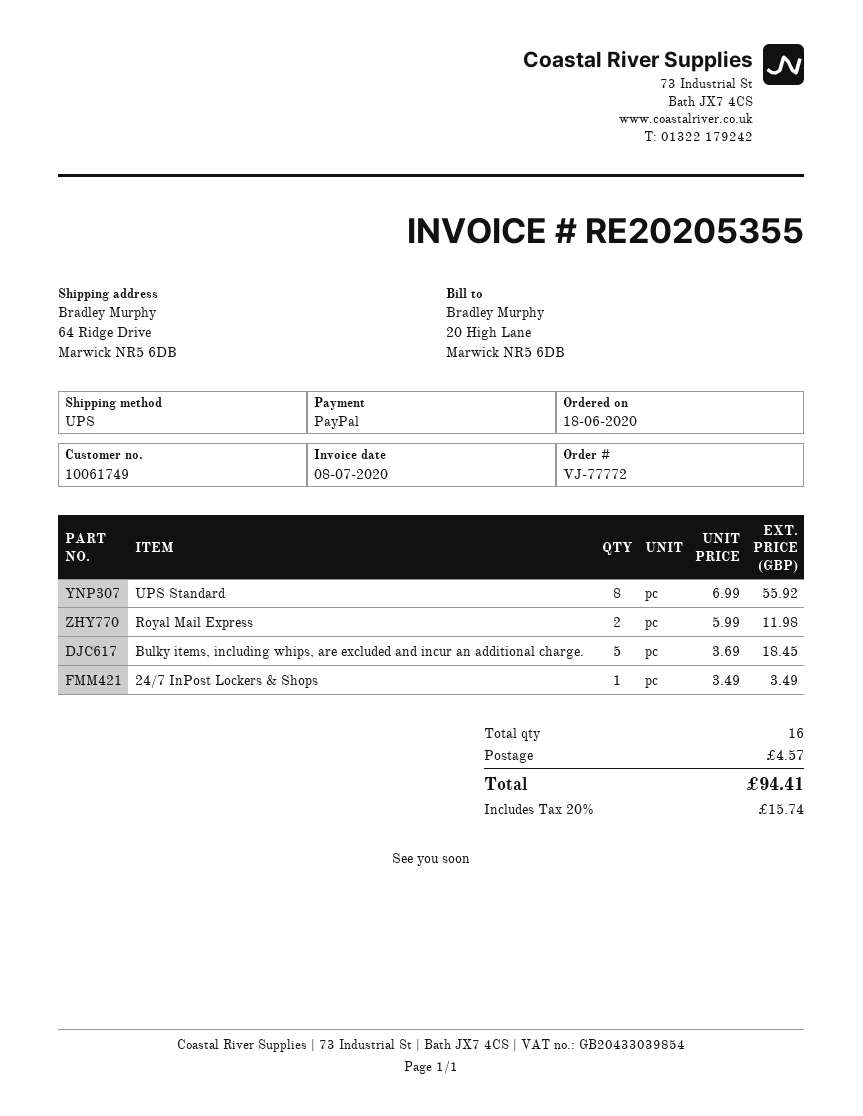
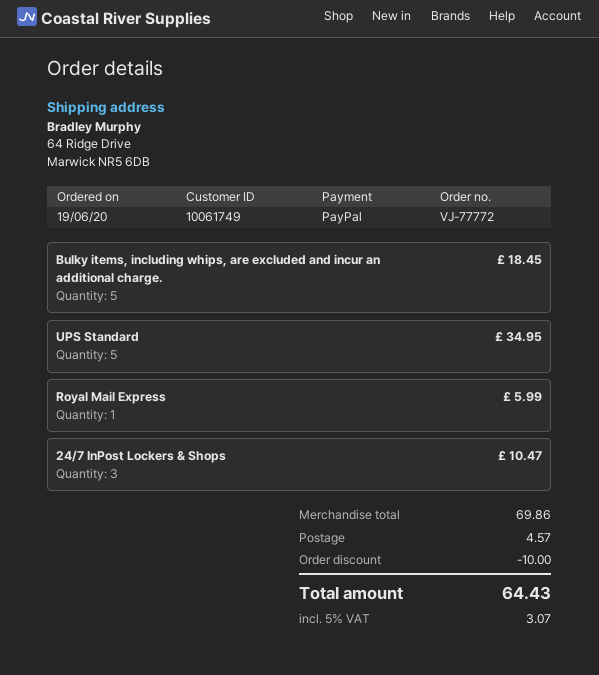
order date: 2020-06-18 -> 2020-06-19
UPS Standard: 8 for 55.92 -> 5 for 34.95
Royal Mail Express: 2 for 11.98 -> 1 for 5.99
24/7 InPost Lockers & Shops: 1 for 3.49 -> 3 for 10.47
discount: none -> 10.00
tax: 20% = 15.74 -> 5% = 3.07
total: 94.41 -> 64.43

